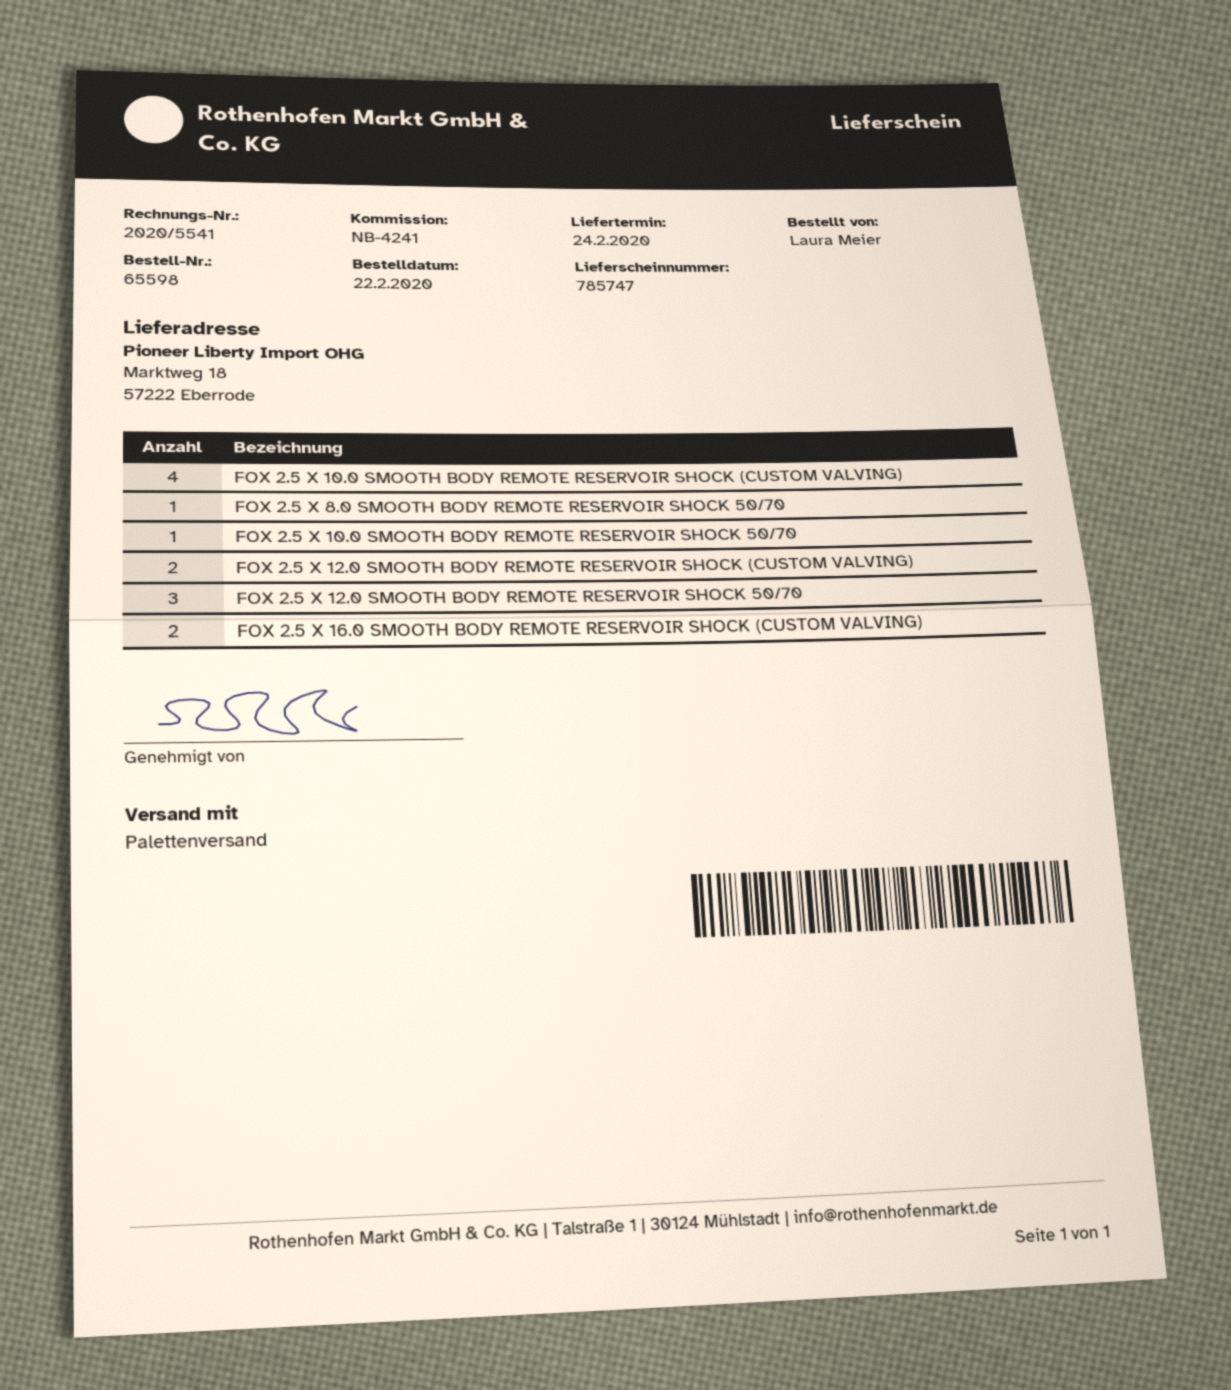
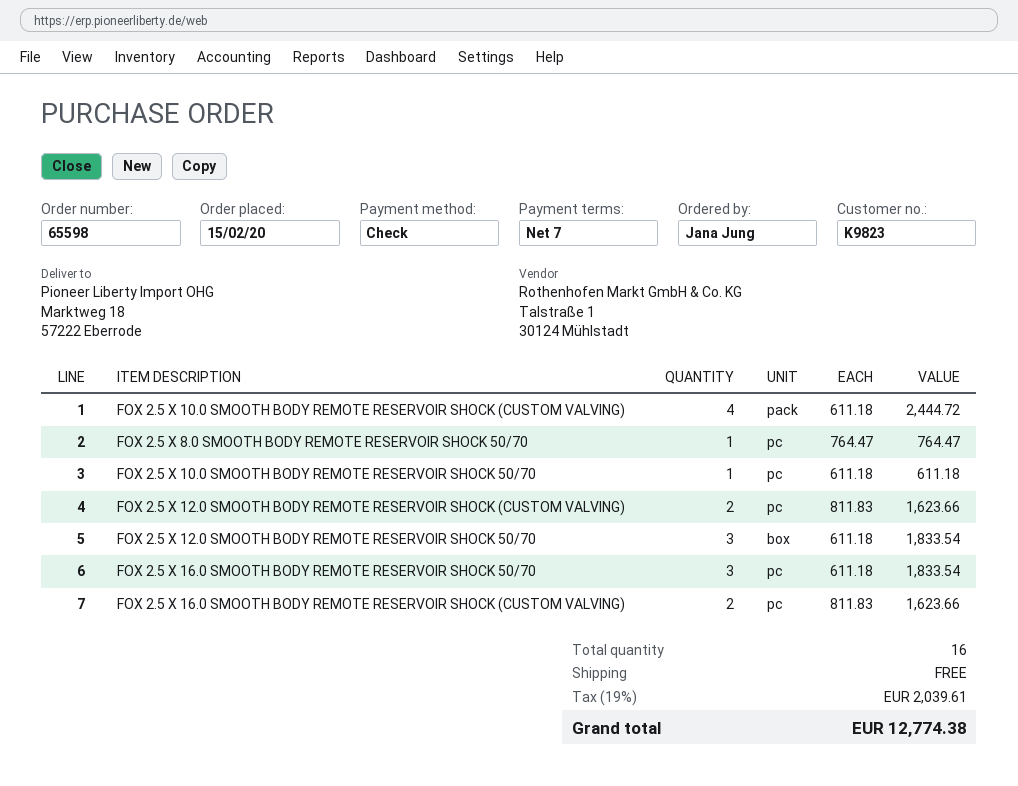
order date: 2020-02-22 -> 2020-02-15
ordered by: Laura Meier -> Jana Jung
FOX 2.5 X 16.0 SMOOTH BODY REMOTE RESERVOIR SHOCK 50/70: none -> 3

